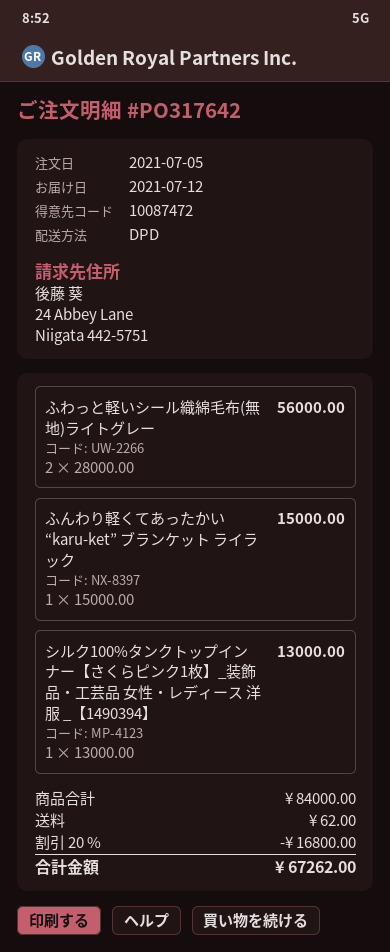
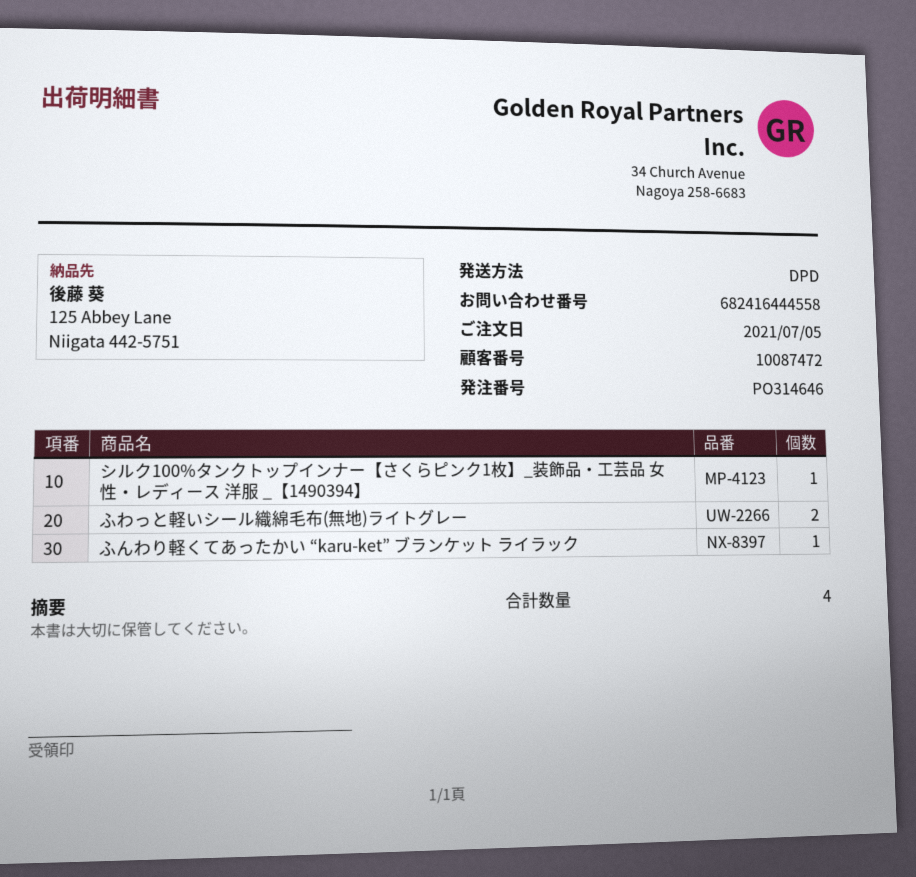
order number: PO317642 -> PO314646

